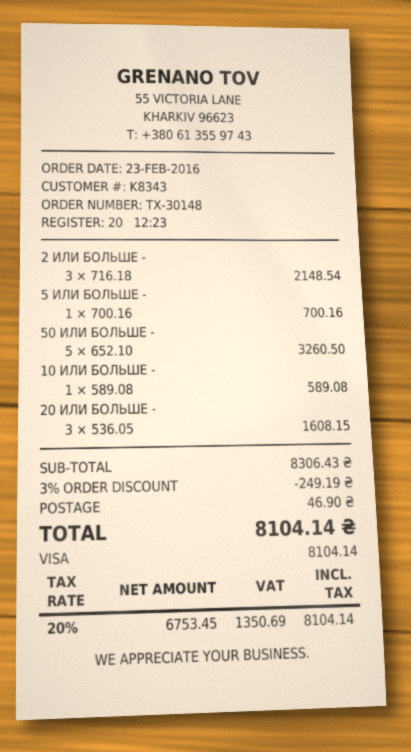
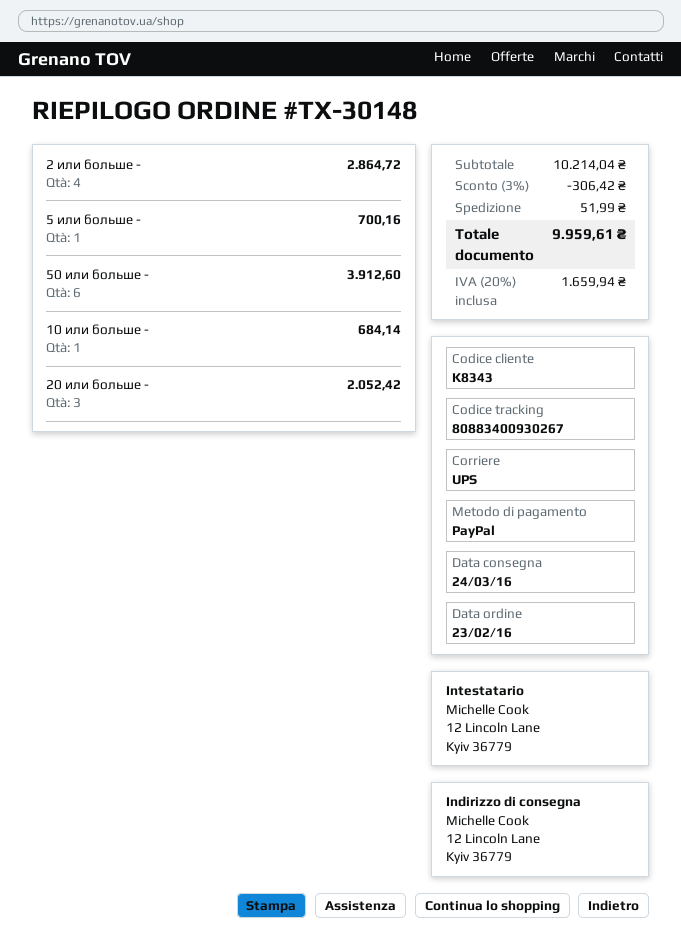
payment method: Visa -> PayPal
2 ИЛИ БОЛЬШЕ -: 3 for 2148.54 -> 4 for 2864.72
50 ИЛИ БОЛЬШЕ -: 5 for 3260.50 -> 6 for 3912.60
10 ИЛИ БОЛЬШЕ -: 1 for 589.08 -> 1 for 684.14
20 ИЛИ БОЛЬШЕ -: 3 for 1608.15 -> 3 for 2052.42
subtotal: 8306.43 -> 10214.04
discount: 3% = 249.19 -> 3% = 306.42
shipping: 46.90 -> 51.99
tax: 20% = 1350.69 -> 20% = 1659.94
total: 8104.14 -> 9959.61

